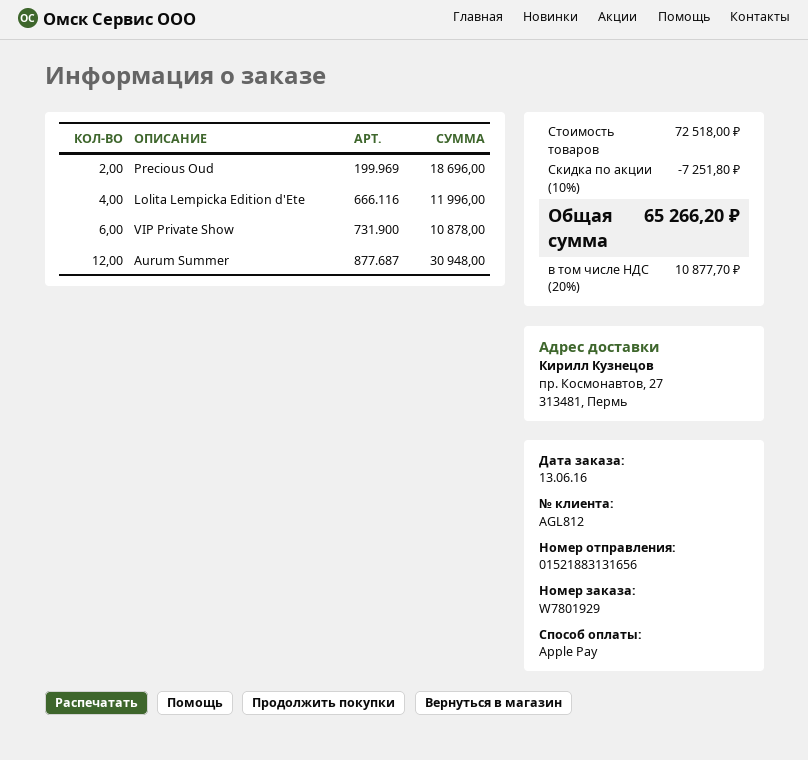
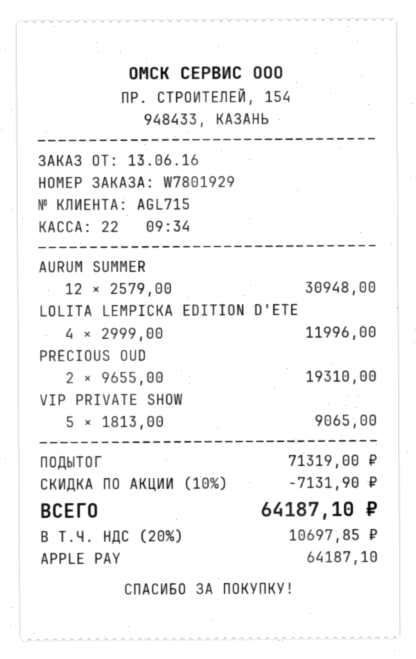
customer number: AGL812 -> AGL715
Precious Oud: 2 for 18696.00 -> 2 for 19310.00
VIP Private Show: 6 for 10878.00 -> 5 for 9065.00
subtotal: 72518.00 -> 71319.00
discount: 10% = 7251.80 -> 10% = 7131.90
tax: 20% = 10877.70 -> 20% = 10697.85
total: 65266.20 -> 64187.10

